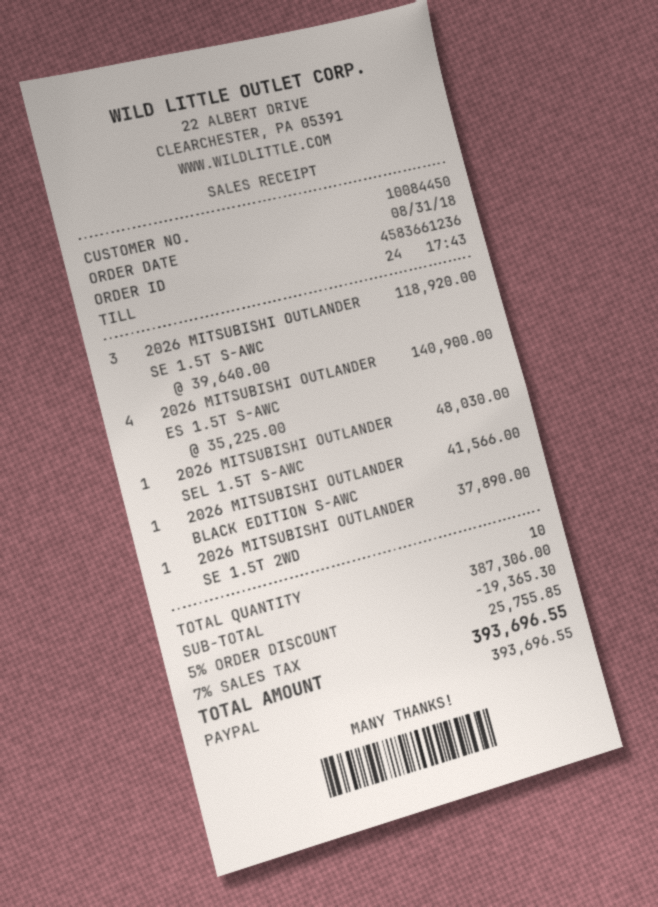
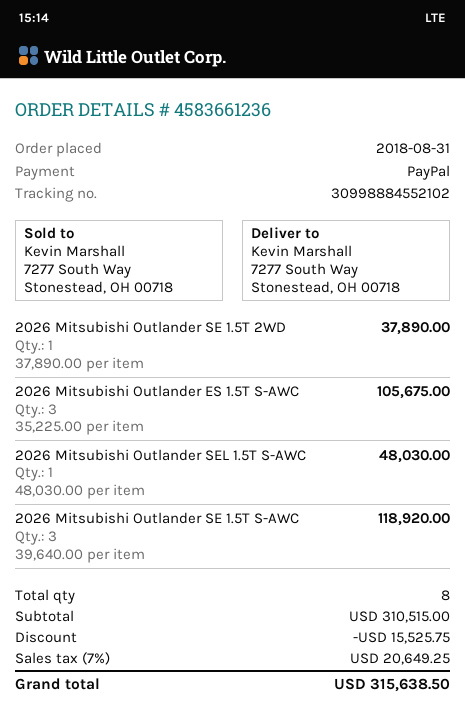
2026 MITSUBISHI OUTLANDER ES 1.5T S-AWC: 4 x 35225.00 = 140900.00 -> 3 x 35225.00 = 105675.00
2026 MITSUBISHI OUTLANDER BLACK EDITION S-AWC: 1 x 41566.00 = 41566.00 -> none
total quantity: 10 -> 8
subtotal: 387306.00 -> 310515.00
discount: 19365.30 -> 15525.75
tax: 7% = 25755.85 -> 7% = 20649.25
total: 393696.55 -> 315638.50

